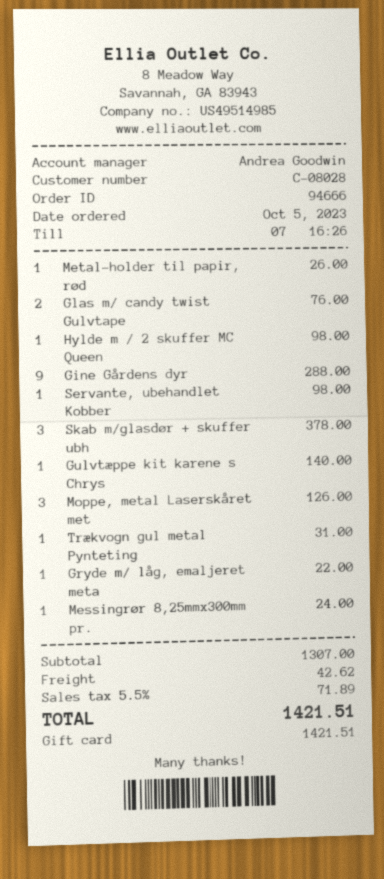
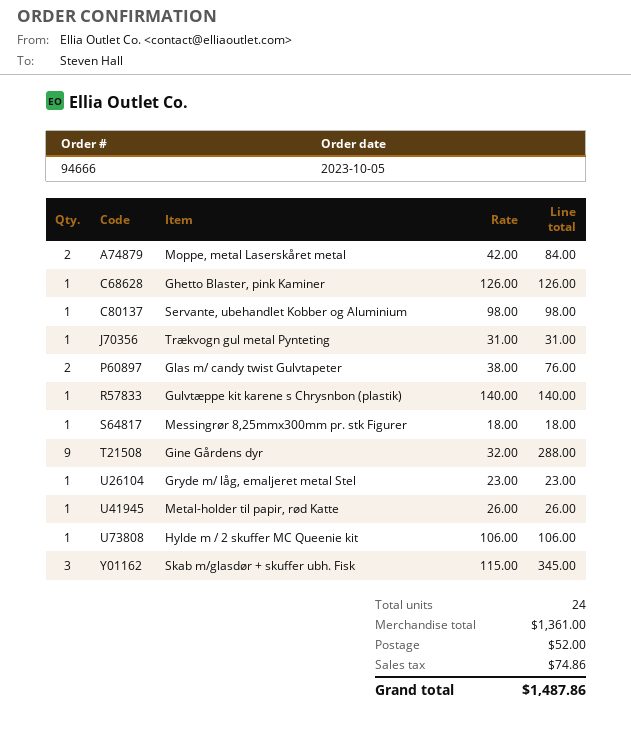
Hylde m / 2 skuffer MC Queen: 1 for 98.00 -> 1 for 106.00
Skab m/glasdør + skuffer ubh: 3 for 378.00 -> 3 for 345.00
Moppe, metal Laserskåret met: 3 for 126.00 -> 2 for 84.00
Gryde m/ låg, emaljeret meta: 1 for 22.00 -> 1 for 23.00
Messingrør 8,25mmx300mm pr.: 1 for 24.00 -> 1 for 18.00
Ghetto Blaster, pink Kaminer: none -> 1 for 126.00
subtotal: 1307.00 -> 1361.00
shipping: 42.62 -> 52.00
tax: 71.89 -> 74.86
total: 1421.51 -> 1487.86

